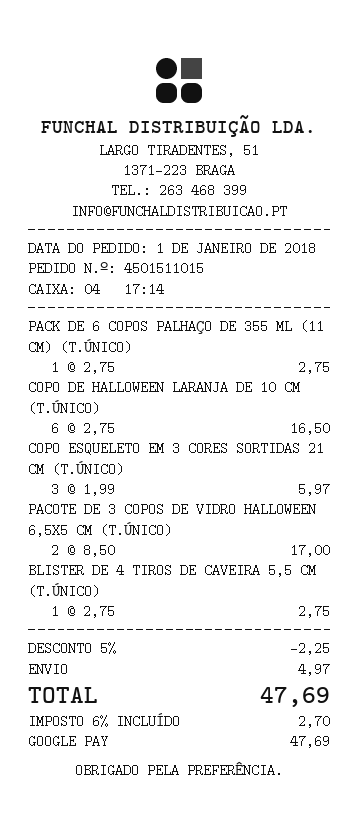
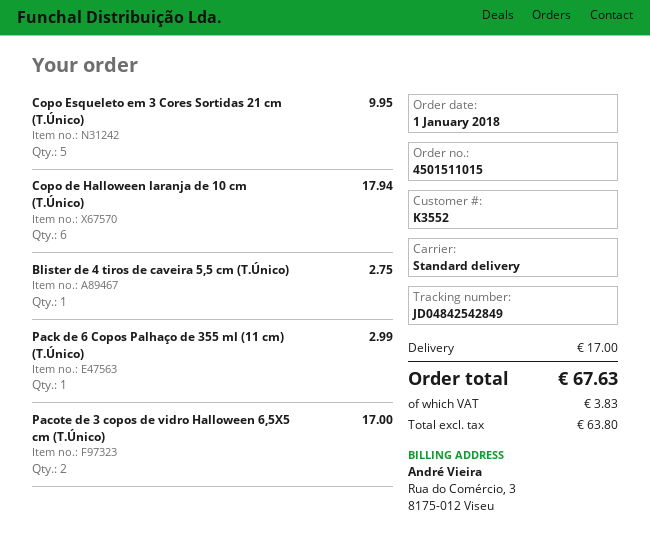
PACK DE 6 COPOS PALHAÇO DE 355 ML (11 CM) (T.ÚNICO): 1 for 2.75 -> 1 for 2.99
COPO DE HALLOWEEN LARANJA DE 10 CM (T.ÚNICO): 6 for 16.50 -> 6 for 17.94
COPO ESQUELETO EM 3 CORES SORTIDAS 21 CM (T.ÚNICO): 3 for 5.97 -> 5 for 9.95
discount: 5% = 2.25 -> none
shipping: 4.97 -> 17.00
tax: 2.70 -> 3.83
total: 47.69 -> 67.63

